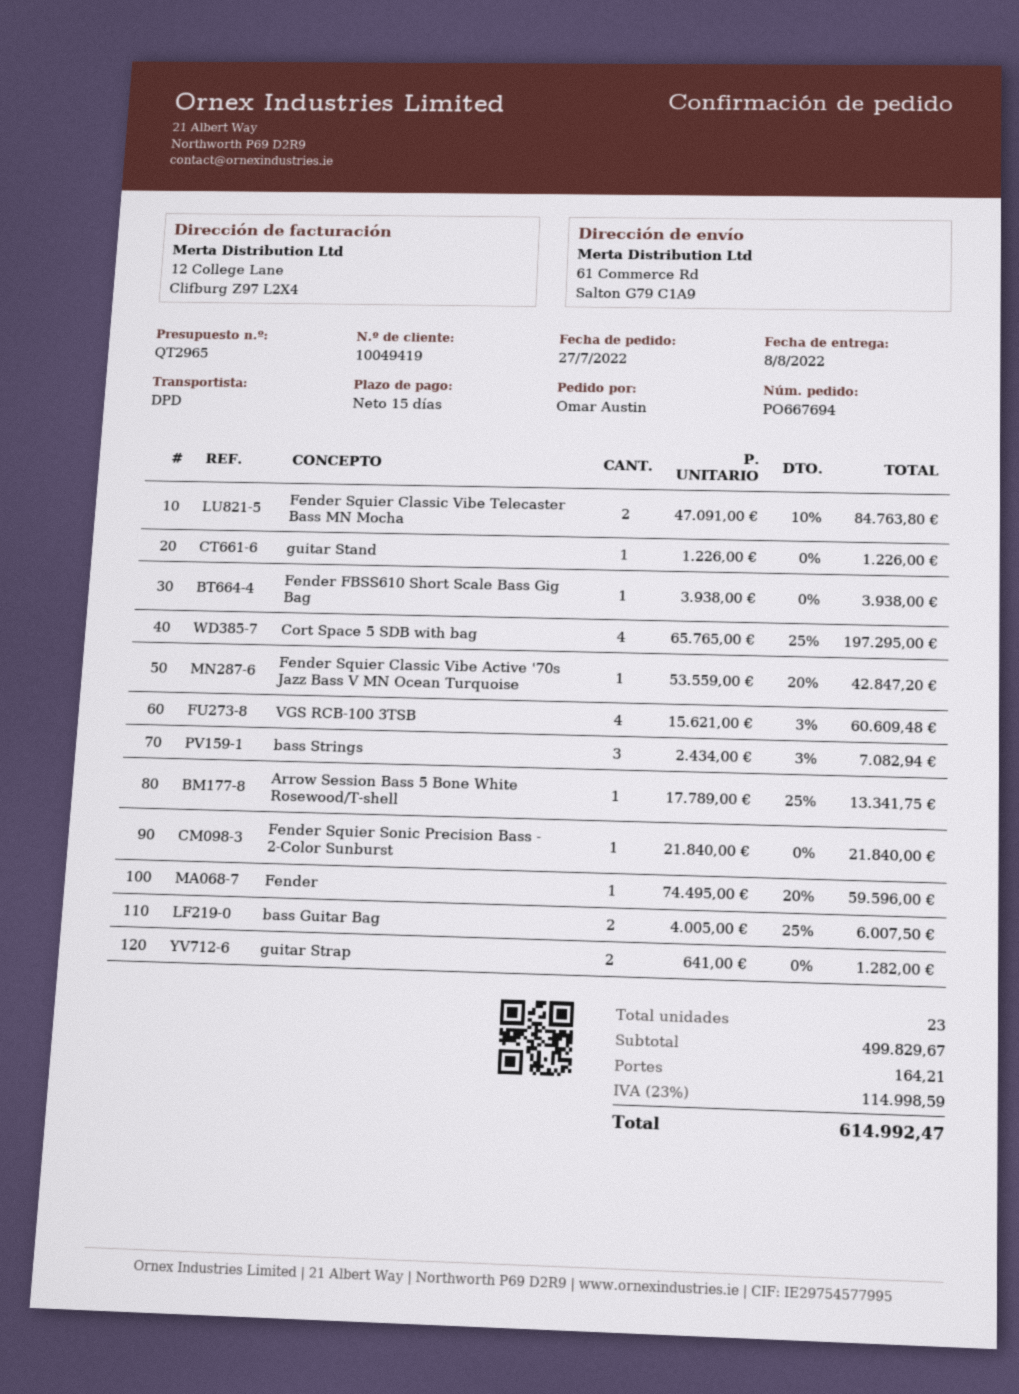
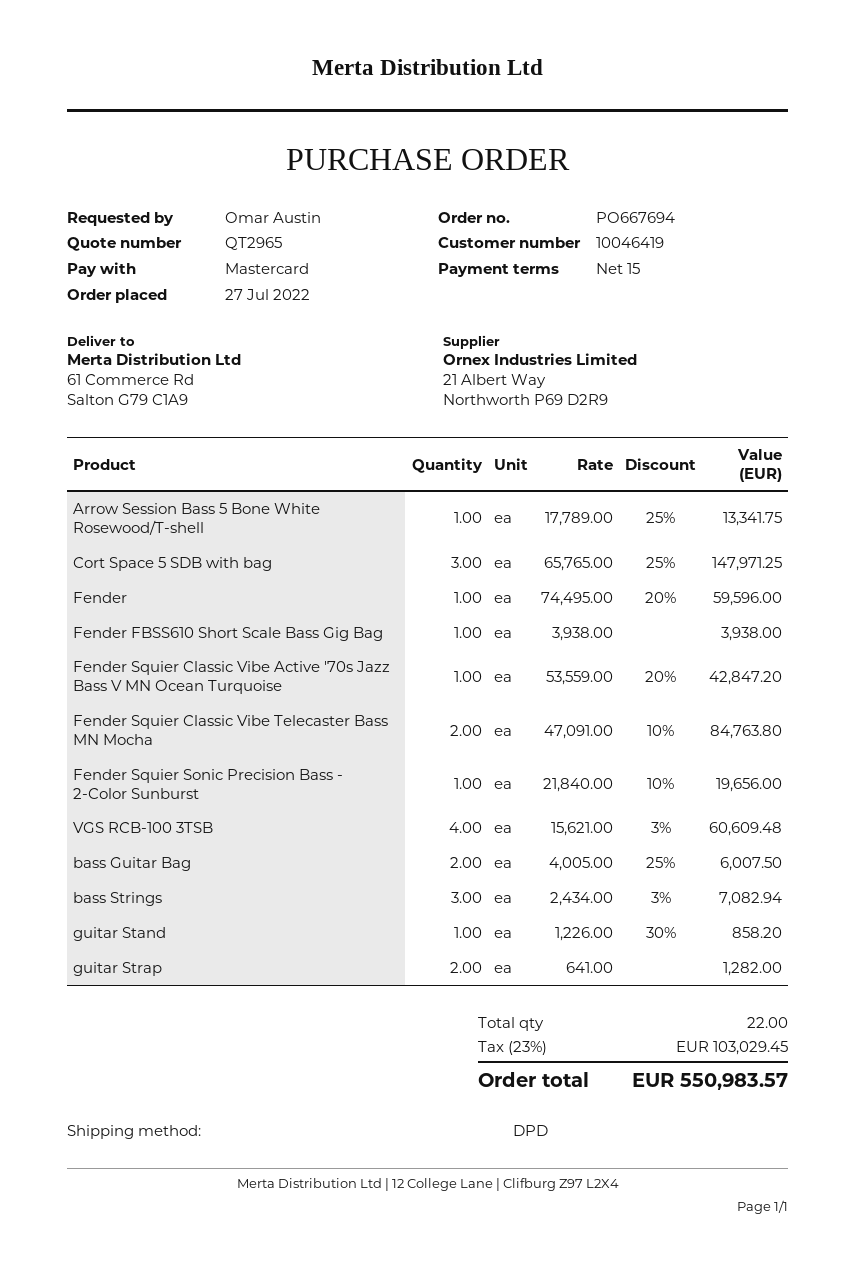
customer number: 10049419 -> 10046419
guitar Stand: 1 x 1226.00 = 1226.00 -> 1 x 1226.00 - 30% = 858.20
Cort Space 5 SDB with bag: 4 x 65765.00 - 25% = 197295.00 -> 3 x 65765.00 - 25% = 147971.25
Fender Squier Sonic Precision Bass - 2-Color Sunburst: 1 x 21840.00 = 21840.00 -> 1 x 21840.00 - 10% = 19656.00
total quantity: 23 -> 22
shipping: 164.21 -> none
tax: 23% = 114998.59 -> 23% = 103029.45
total: 614992.47 -> 550983.57

